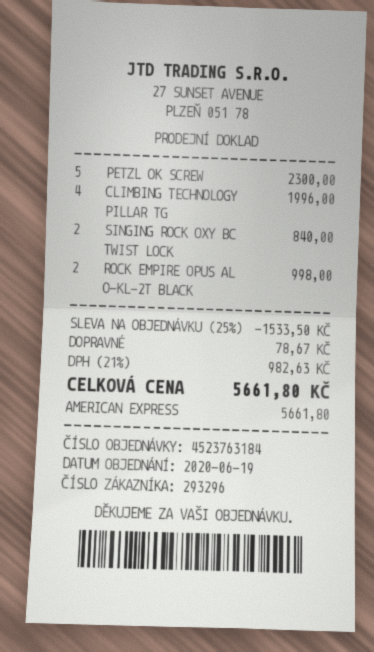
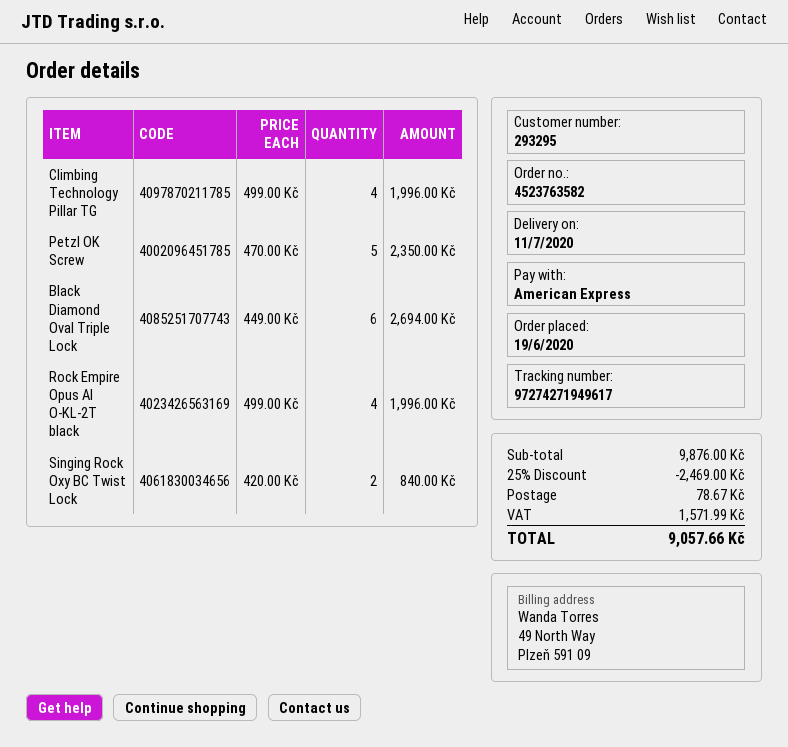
order number: 4523763184 -> 4523763582
customer number: 293296 -> 293295
PETZL OK SCREW: 5 for 2300.00 -> 5 for 2350.00
ROCK EMPIRE OPUS AL O-KL-2T BLACK: 2 for 998.00 -> 4 for 1996.00
Black Diamond Oval Triple Lock: none -> 6 for 2694.00
discount: 25% = 1533.50 -> 25% = 2469.00
tax: 982.63 -> 1571.99
total: 5661.80 -> 9057.66

